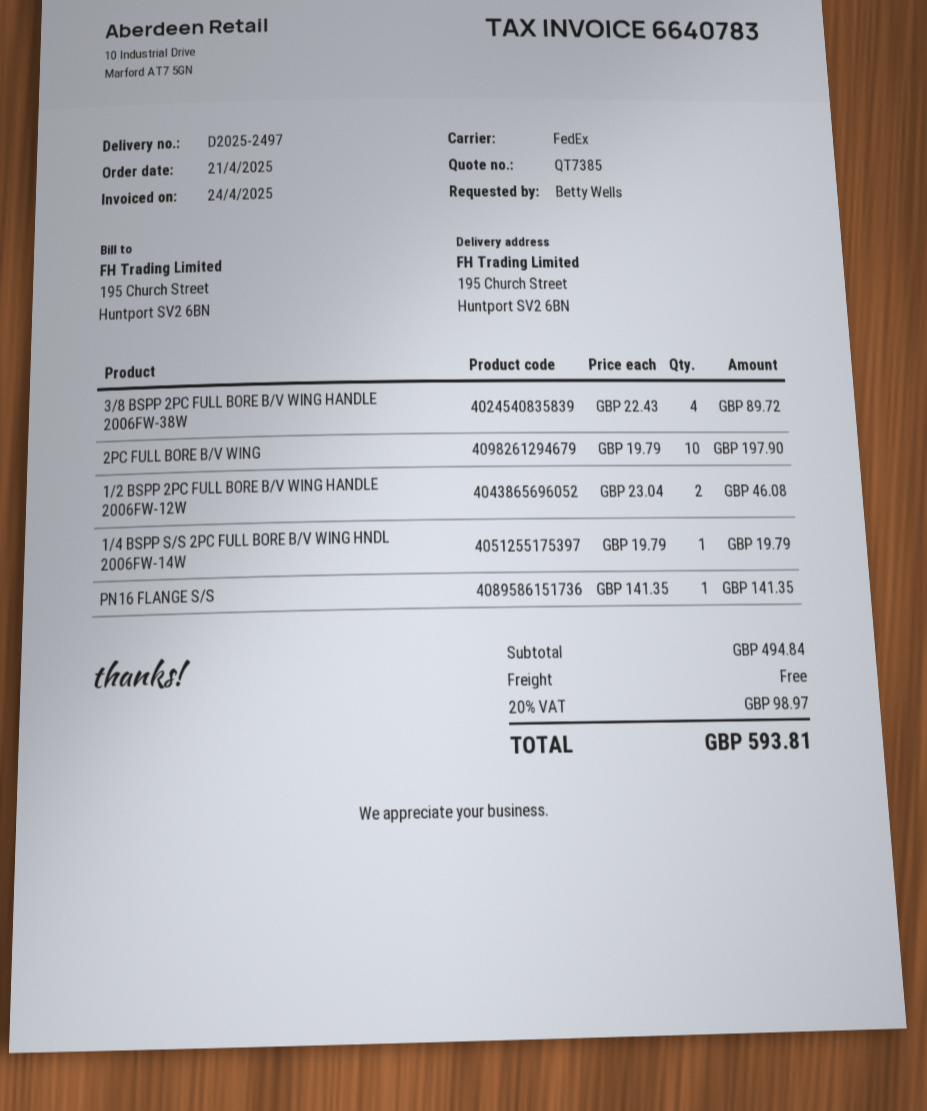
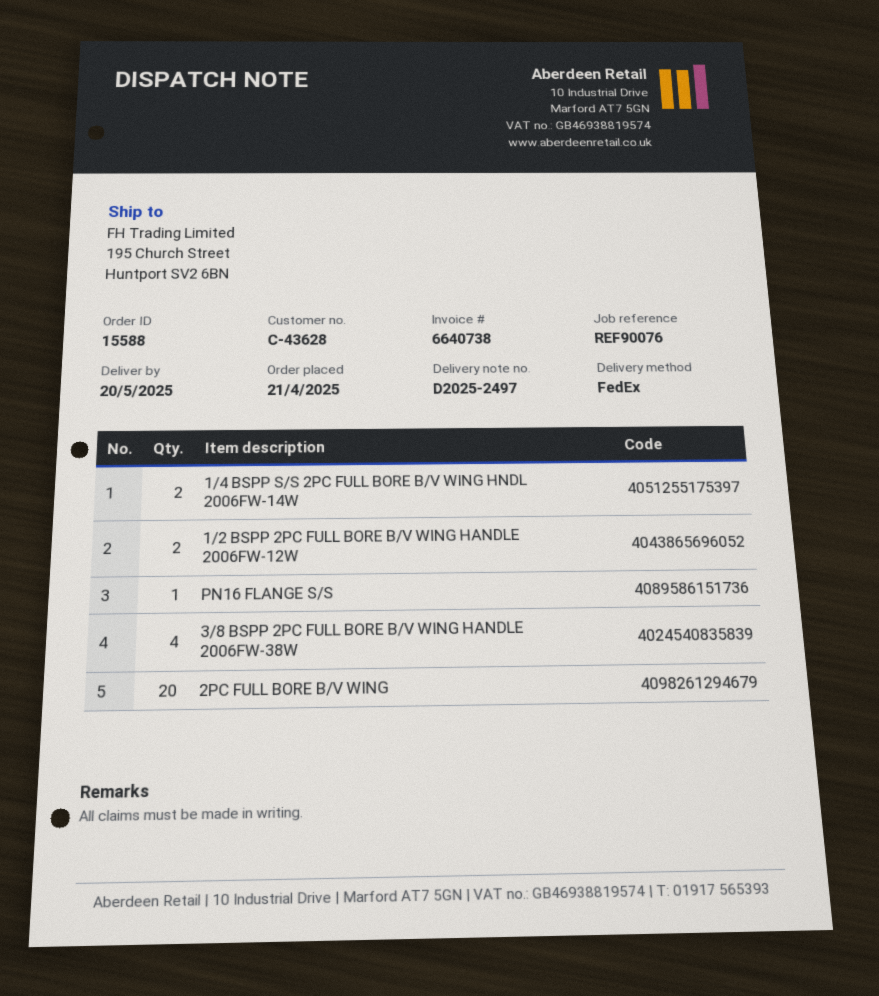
invoice number: 6640783 -> 6640738
2PC FULL BORE B/V WING: 10 -> 20
1/4 BSPP S/S 2PC FULL BORE B/V WING HNDL 2006FW-14W: 1 -> 2

